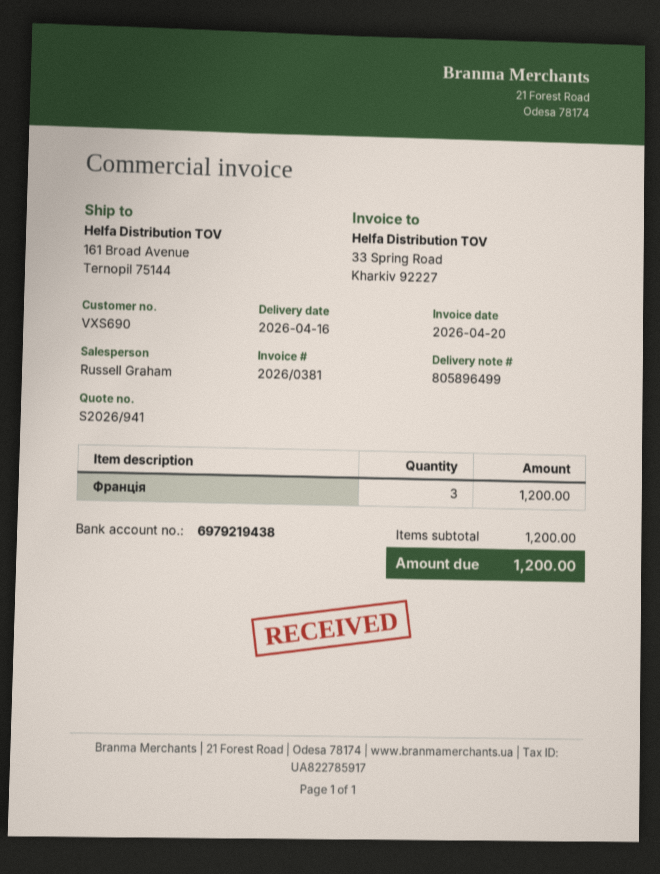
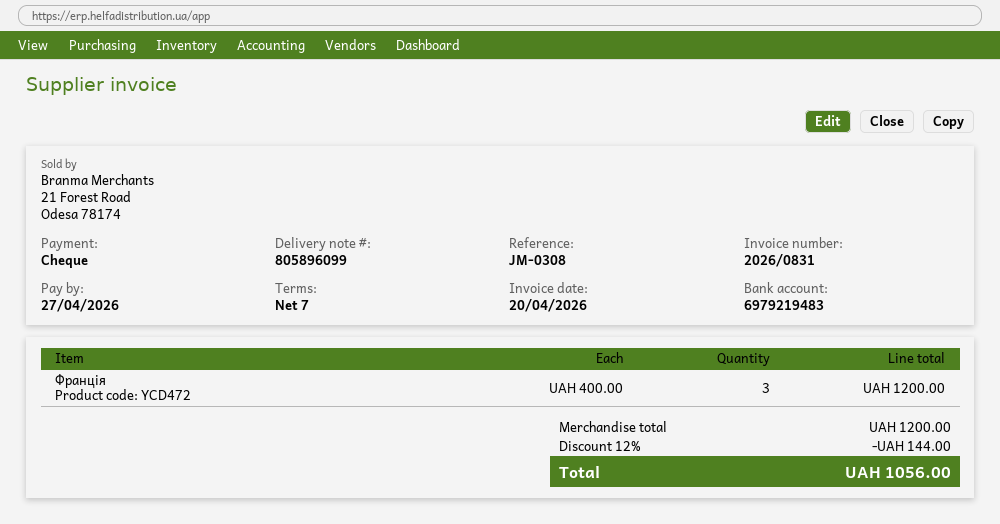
delivery note number: 805896499 -> 805896099
invoice number: 2026/0381 -> 2026/0831
bank account: 6979219438 -> 6979219483
discount: none -> 12% = 144.00
total: 1200.00 -> 1056.00

